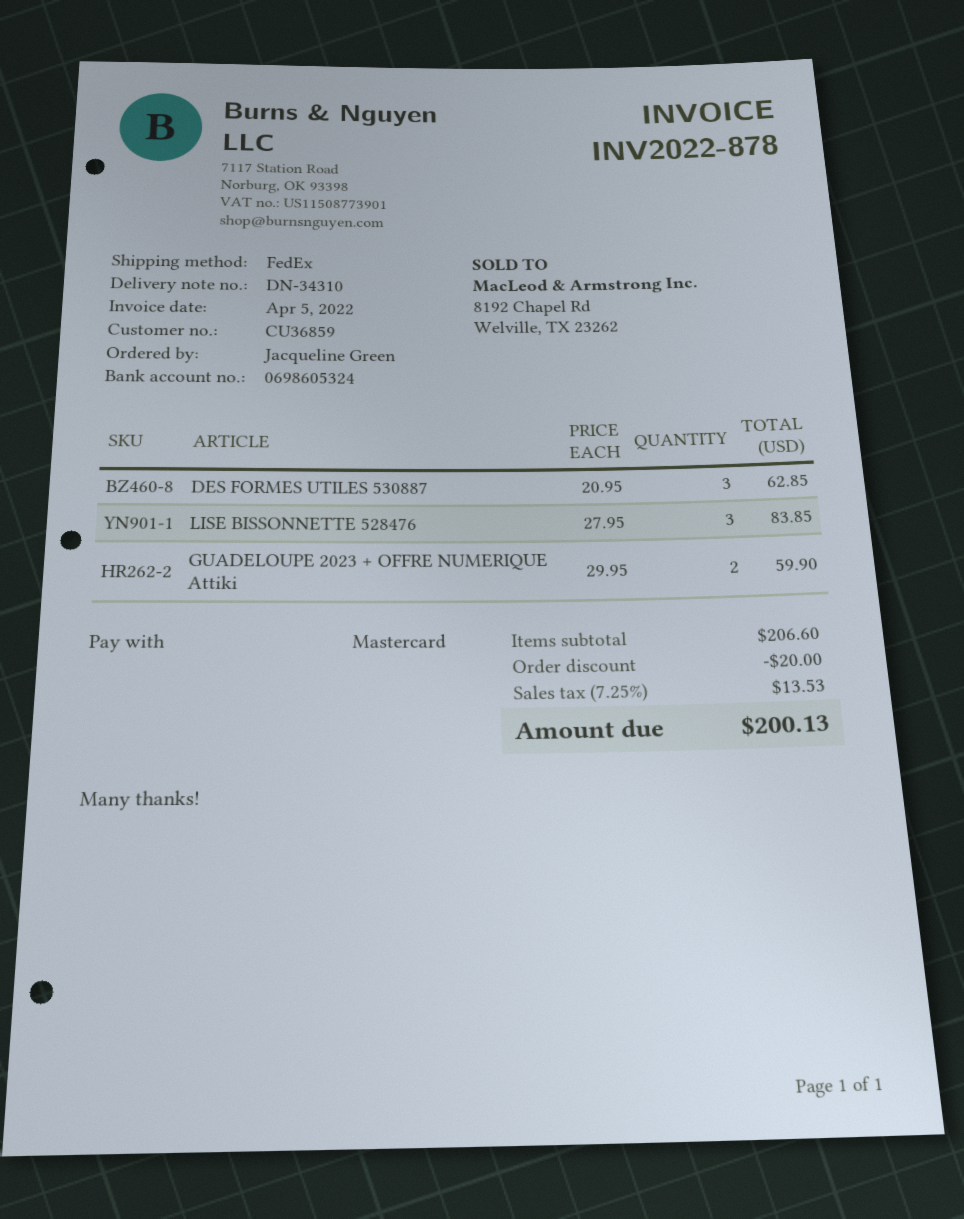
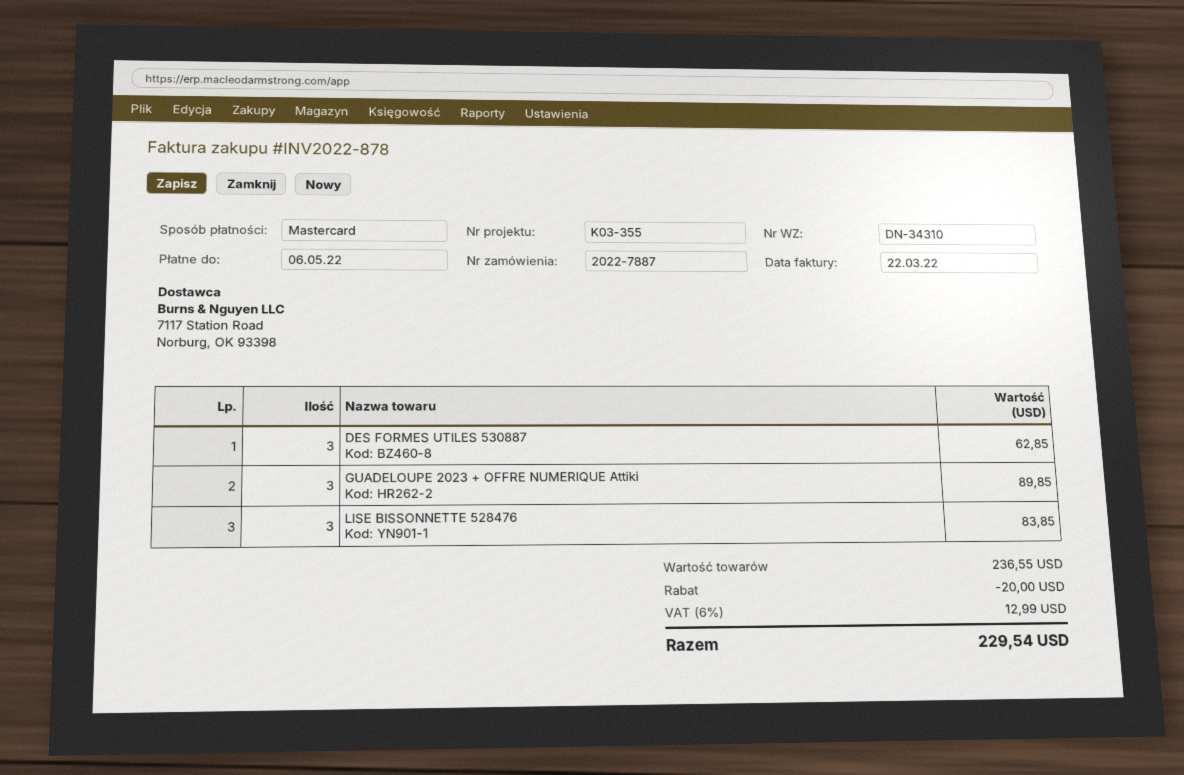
invoice date: 2022-04-05 -> 2022-03-22
GUADELOUPE 2023 + OFFRE NUMERIQUE Attiki: 2 for 59.90 -> 3 for 89.85
subtotal: 206.60 -> 236.55
tax: 7.25% = 13.53 -> 6% = 12.99
total: 200.13 -> 229.54

